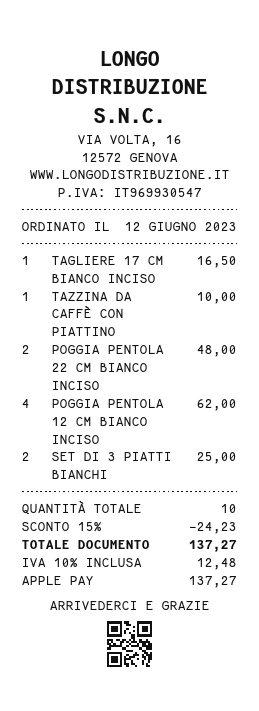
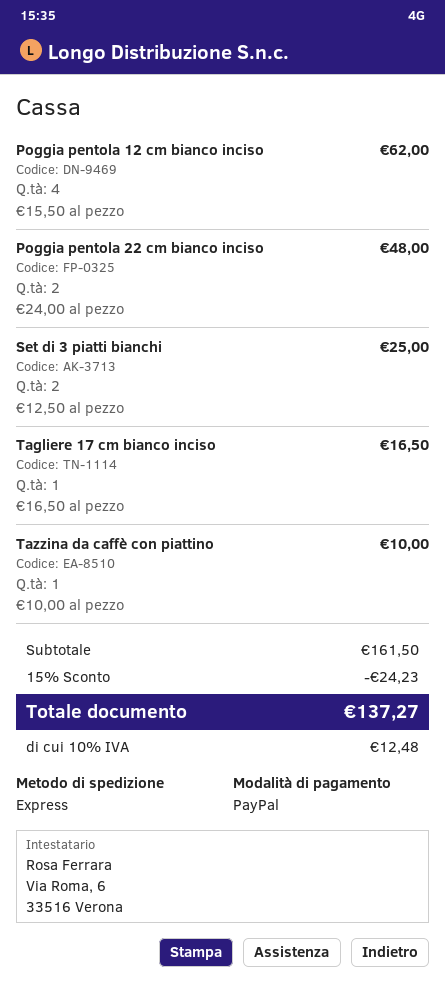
payment method: Apple Pay -> PayPal

